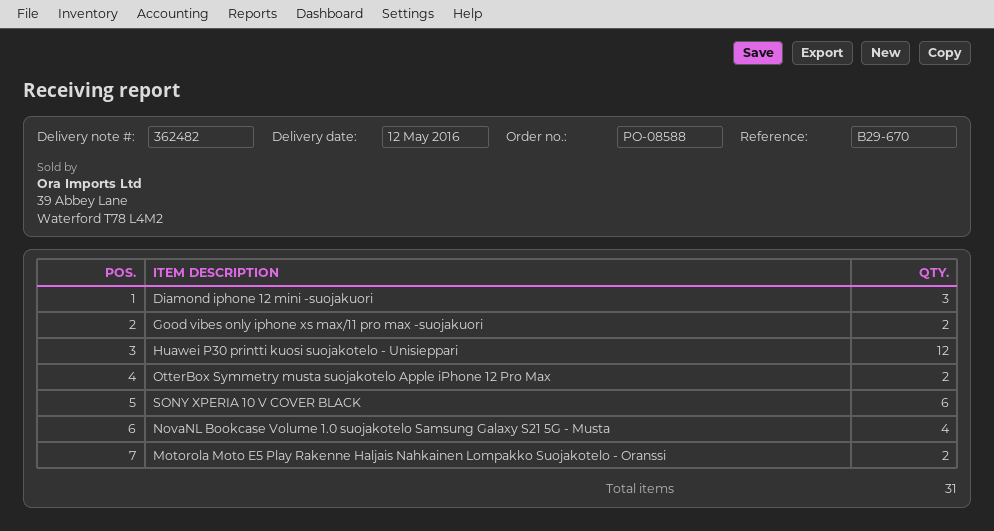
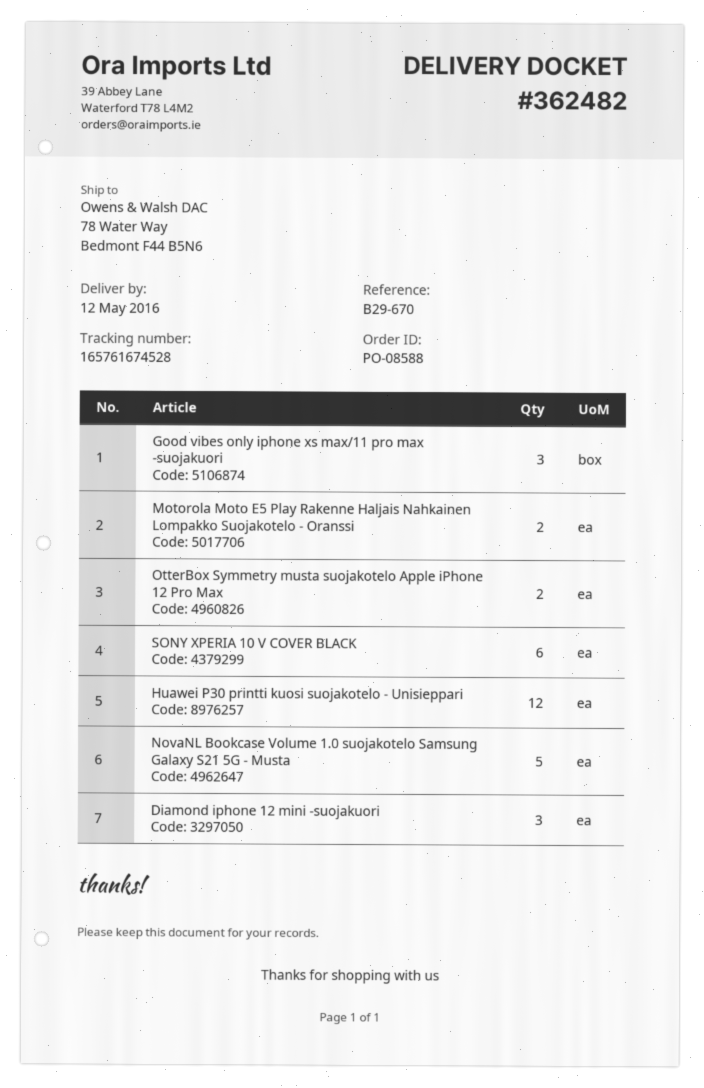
Good vibes only iphone xs max/11 pro max -suojakuori: 2 -> 3
NovaNL Bookcase Volume 1.0 suojakotelo Samsung Galaxy S21 5G - Musta: 4 -> 5

